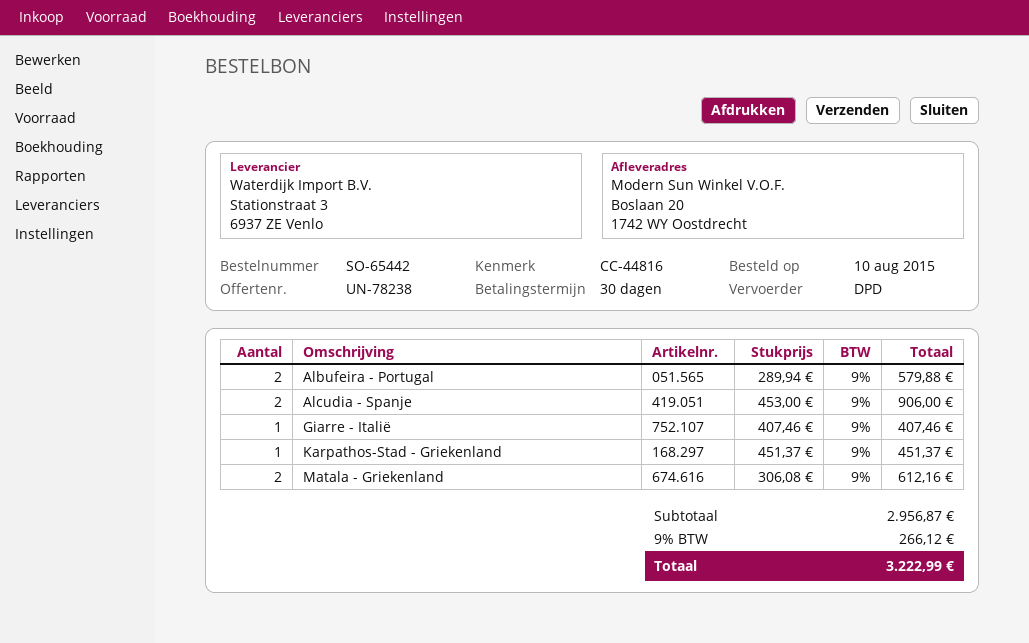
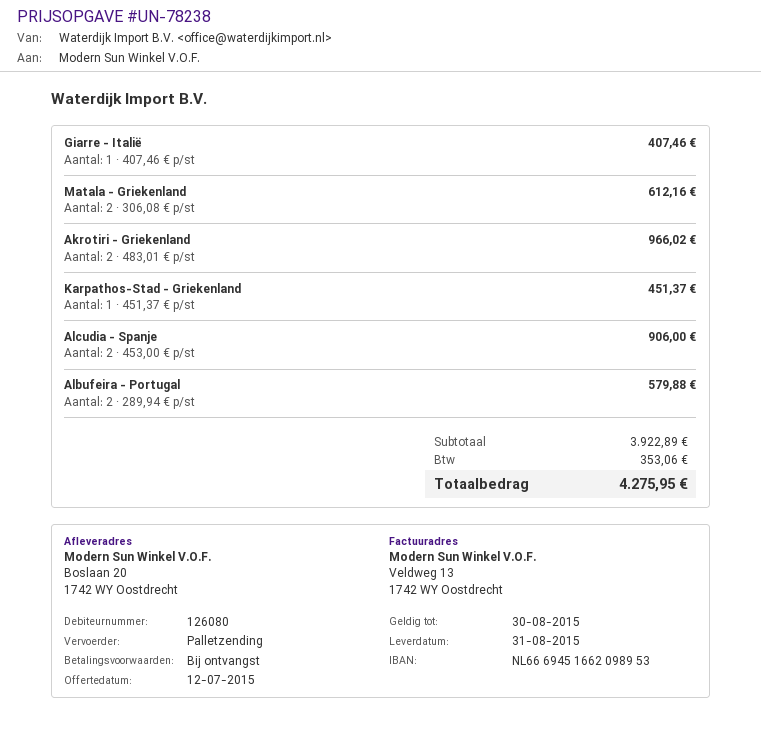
payment terms: 30 days -> on receipt
shipping method: DPD -> pallet freight
Akrotiri - Griekenland: none -> 2 x 483.01 = 966.02
subtotal: 2956.87 -> 3922.89
tax: 266.12 -> 353.06
total: 3222.99 -> 4275.95

